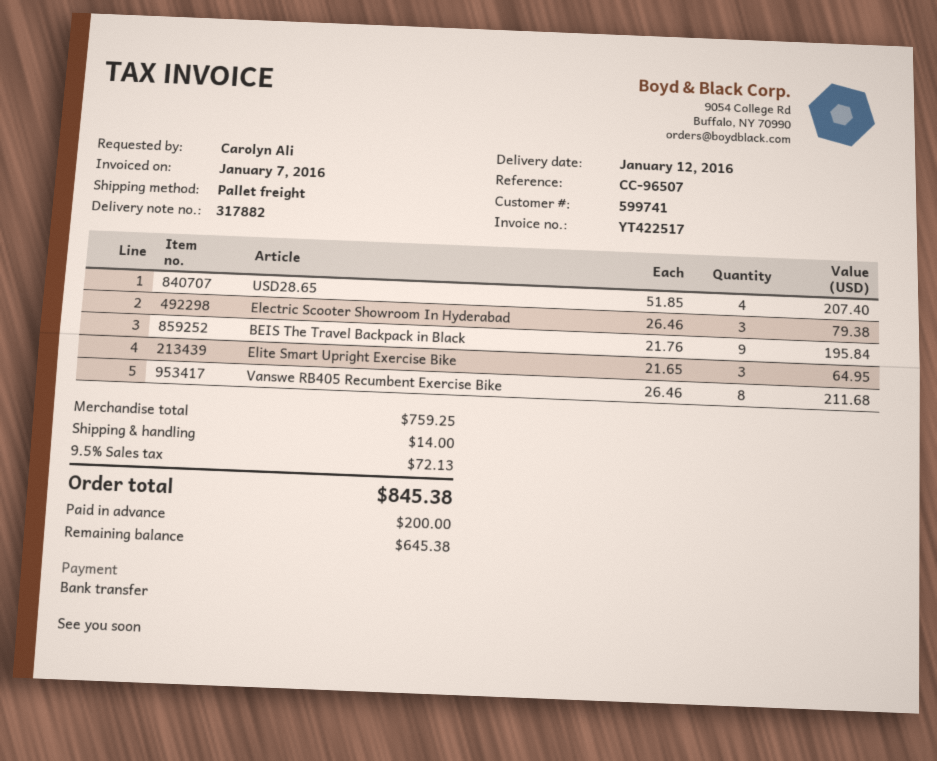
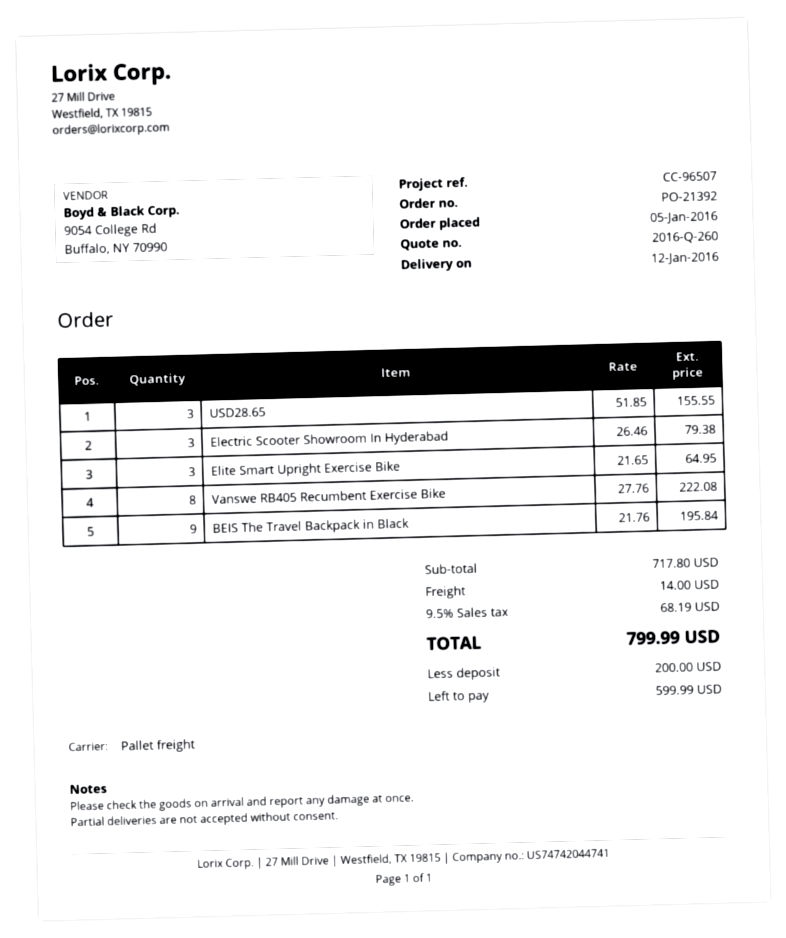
USD28.65: 4 x 51.85 = 207.40 -> 3 x 51.85 = 155.55
Vanswe RB405 Recumbent Exercise Bike: 8 x 26.46 = 211.68 -> 8 x 27.76 = 222.08
subtotal: 759.25 -> 717.80
tax: 9.5% = 72.13 -> 9.5% = 68.19
total: 845.38 -> 799.99
balance: 645.38 -> 599.99

